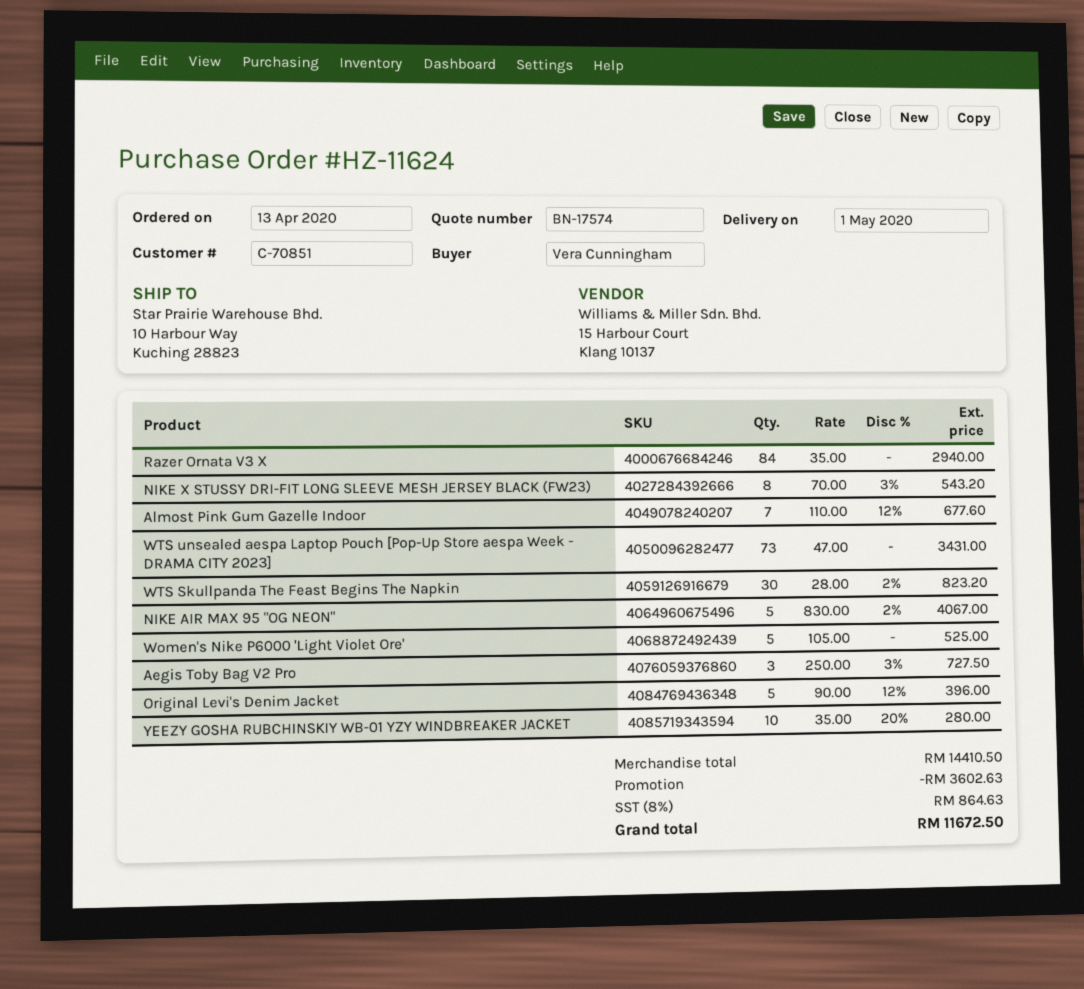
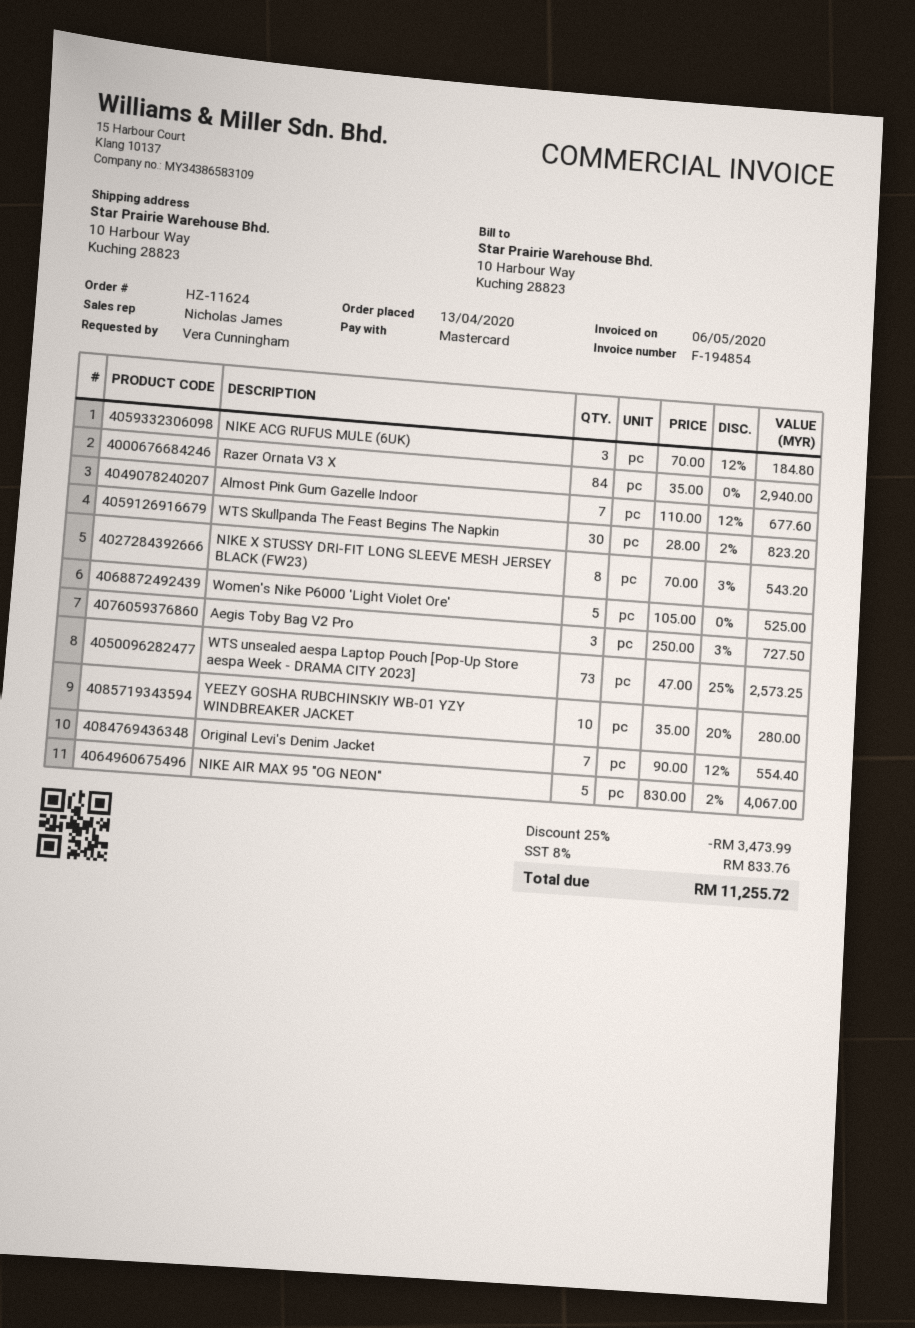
WTS unsealed aespa Laptop Pouch [Pop-Up Store aespa Week - DRAMA CITY 2023]: 73 x 47.00 = 3431.00 -> 73 x 47.00 - 25% = 2573.25
Original Levi's Denim Jacket: 5 x 90.00 - 12% = 396.00 -> 7 x 90.00 - 12% = 554.40
NIKE ACG RUFUS MULE (6UK): none -> 3 x 70.00 - 12% = 184.80
discount: 3602.63 -> 3473.99
tax: 8% = 864.63 -> 8% = 833.76
total: 11672.50 -> 11255.72

